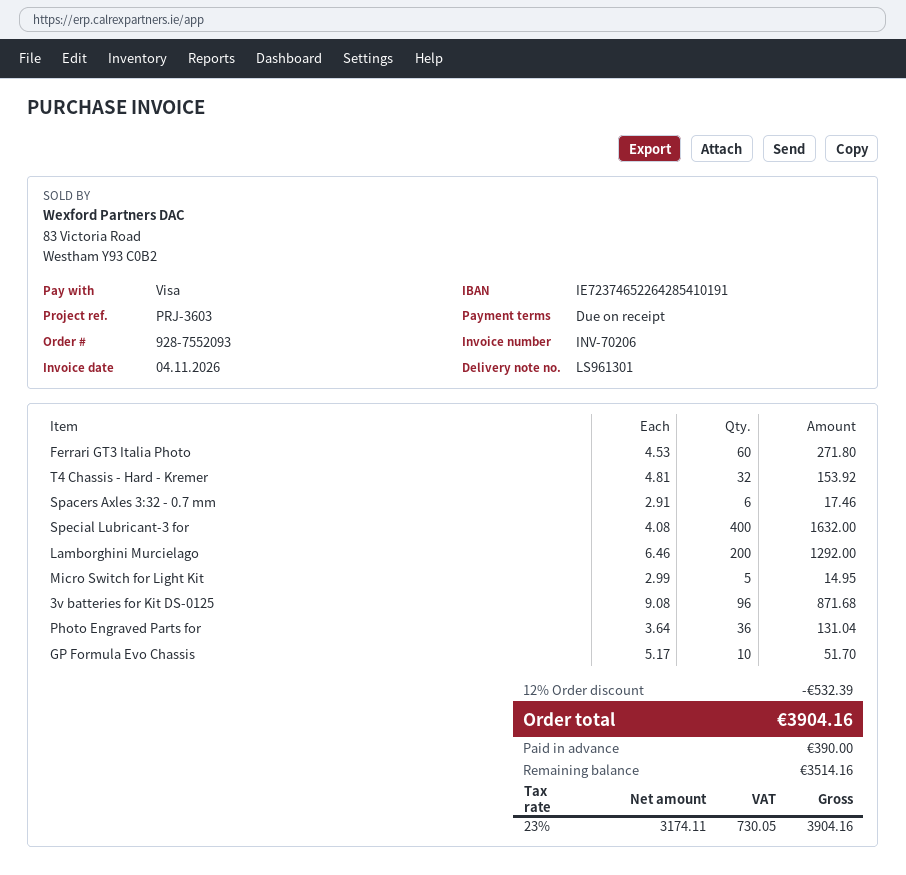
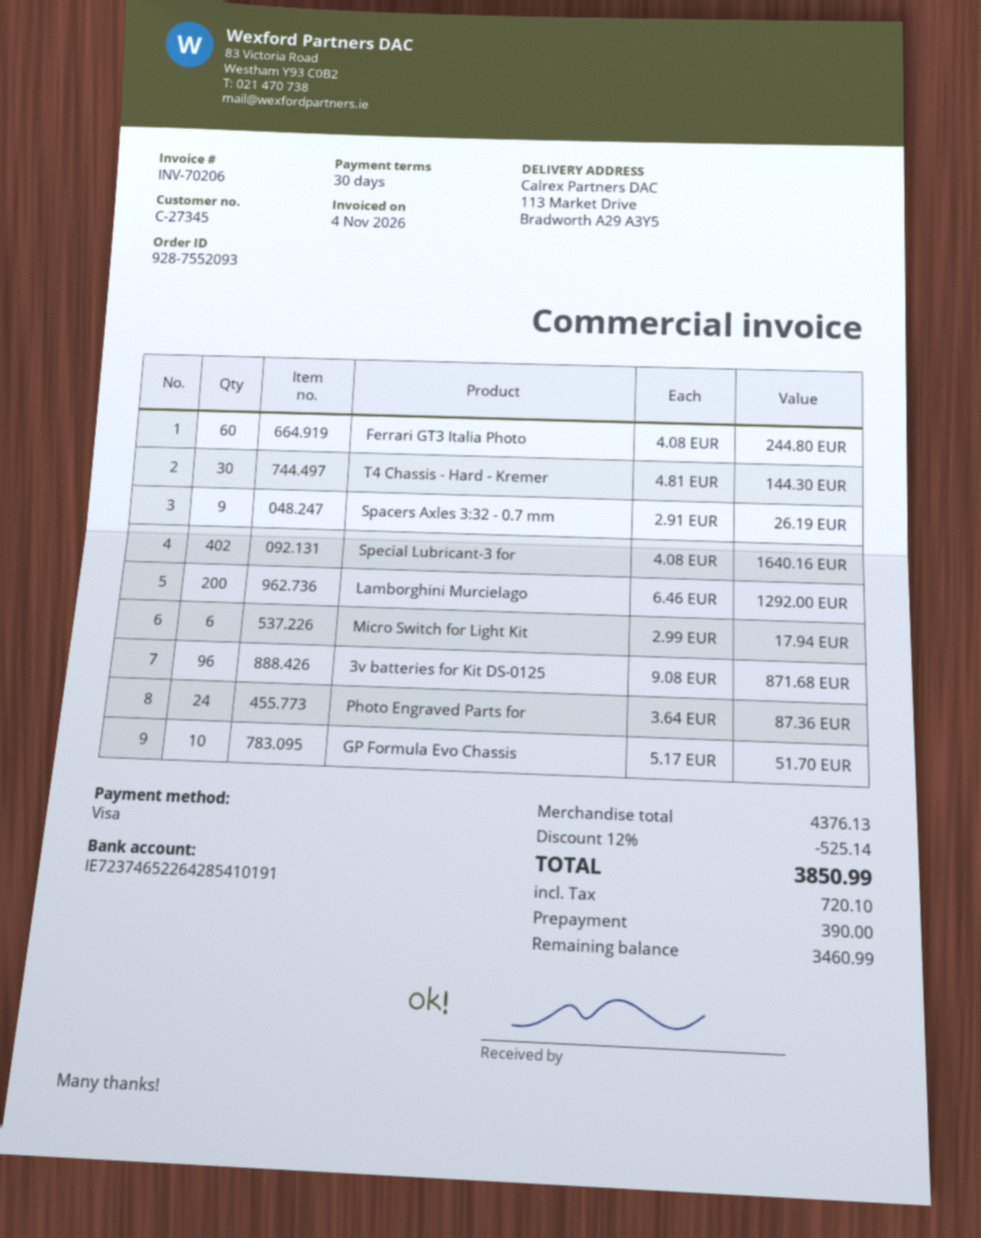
payment terms: on receipt -> 30 days
Ferrari GT3 Italia Photo: 60 x 4.53 = 271.80 -> 60 x 4.08 = 244.80
T4 Chassis - Hard - Kremer: 32 x 4.81 = 153.92 -> 30 x 4.81 = 144.30
Spacers Axles 3:32 - 0.7 mm: 6 x 2.91 = 17.46 -> 9 x 2.91 = 26.19
Special Lubricant-3 for: 400 x 4.08 = 1632.00 -> 402 x 4.08 = 1640.16
Micro Switch for Light Kit: 5 x 2.99 = 14.95 -> 6 x 2.99 = 17.94
Photo Engraved Parts for: 36 x 3.64 = 131.04 -> 24 x 3.64 = 87.36
discount: 12% = 532.39 -> 12% = 525.14
tax: 730.05 -> 720.10
total: 3904.16 -> 3850.99
balance: 3514.16 -> 3460.99

